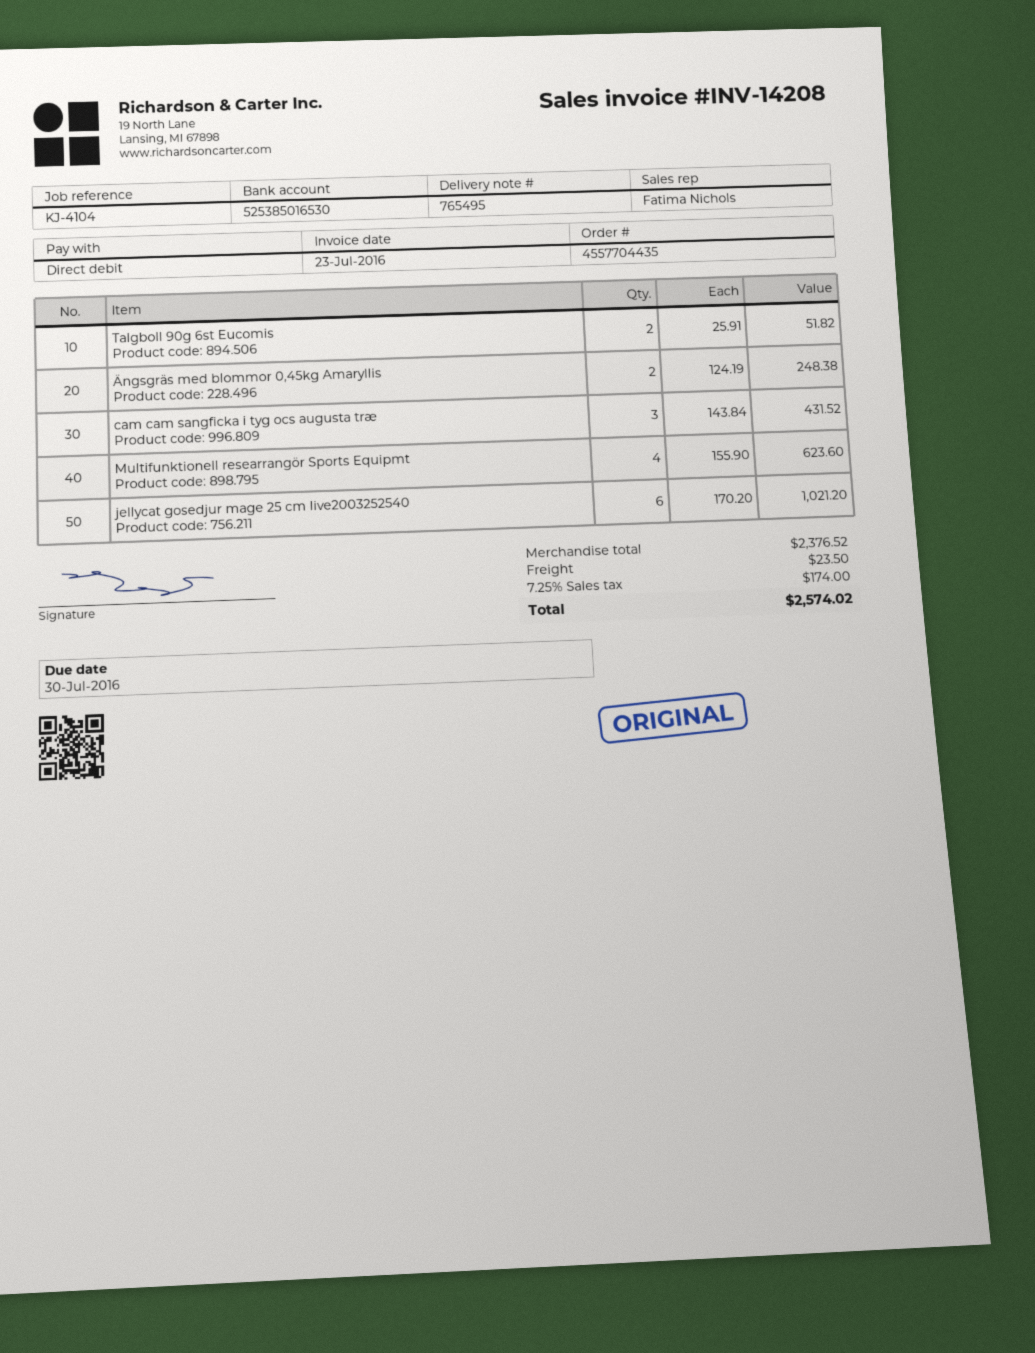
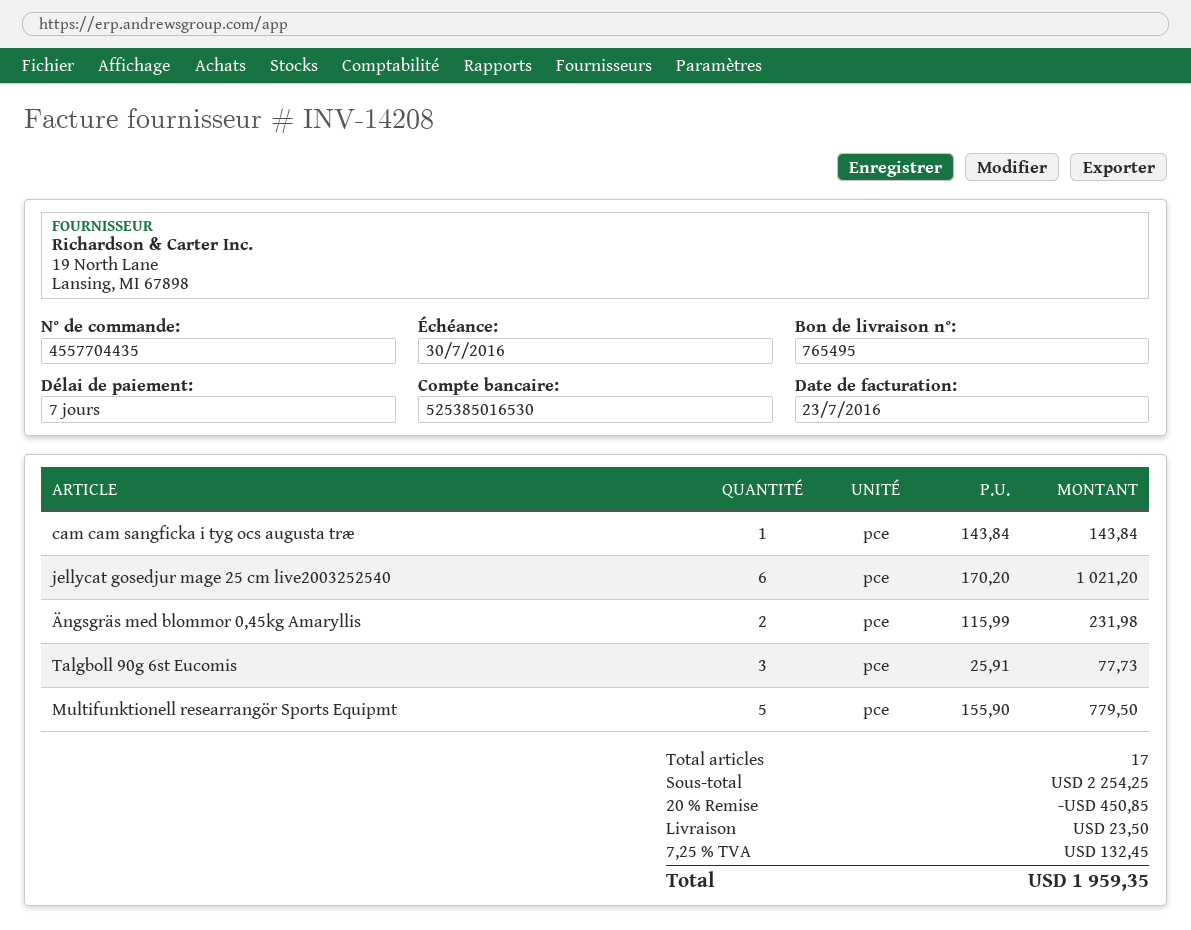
Talgboll 90g 6st Eucomis: 2 x 25.91 = 51.82 -> 3 x 25.91 = 77.73
Ängsgräs med blommor 0,45kg Amaryllis: 2 x 124.19 = 248.38 -> 2 x 115.99 = 231.98
cam cam sangficka i tyg ocs augusta træ: 3 x 143.84 = 431.52 -> 1 x 143.84 = 143.84
Multifunktionell researrangör Sports Equipmt: 4 x 155.90 = 623.60 -> 5 x 155.90 = 779.50
subtotal: 2376.52 -> 2254.25
discount: none -> 20% = 450.85
tax: 7.25% = 174.00 -> 7.25% = 132.45
total: 2574.02 -> 1959.35

